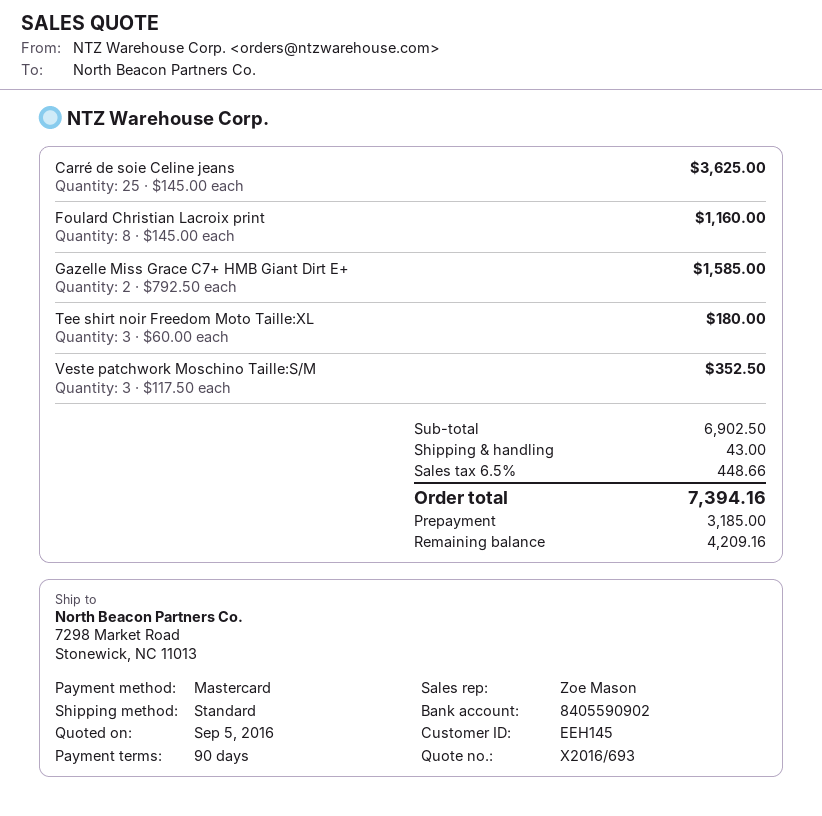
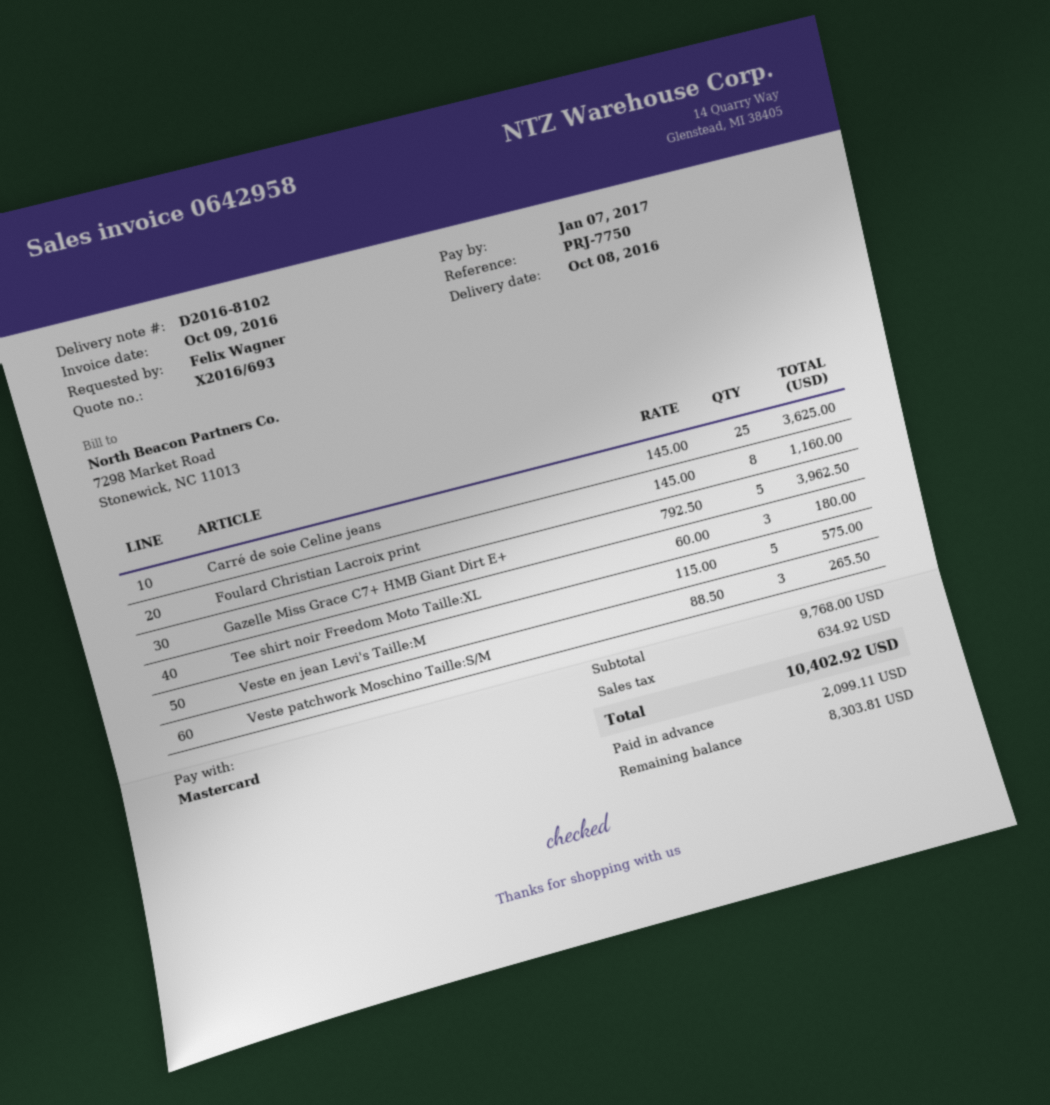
Gazelle Miss Grace C7+ HMB Giant Dirt E+: 2 x 792.50 = 1585.00 -> 5 x 792.50 = 3962.50
Veste patchwork Moschino Taille:S/M: 3 x 117.50 = 352.50 -> 3 x 88.50 = 265.50
Veste en jean Levi's Taille:M: none -> 5 x 115.00 = 575.00
subtotal: 6902.50 -> 9768.00
shipping: 43.00 -> none
tax: 448.66 -> 634.92
total: 7394.16 -> 10402.92
deposit: 3185.00 -> 2099.11
balance: 4209.16 -> 8303.81

